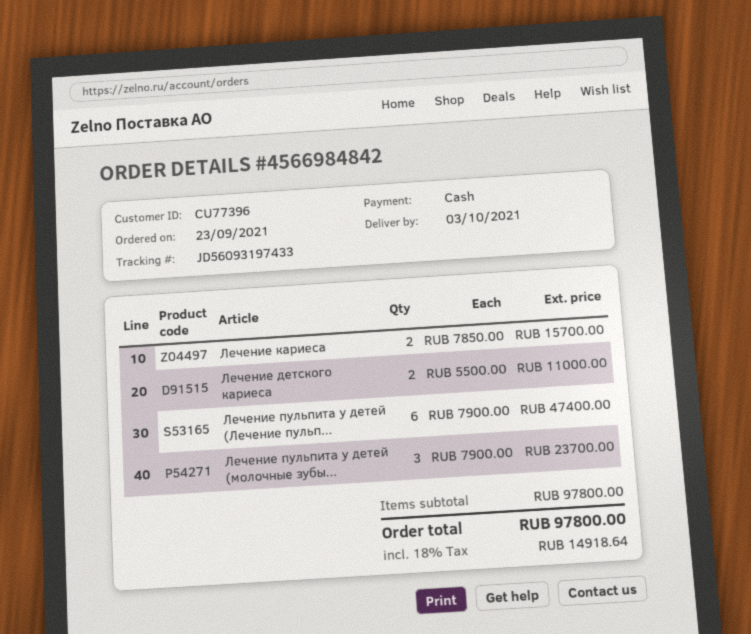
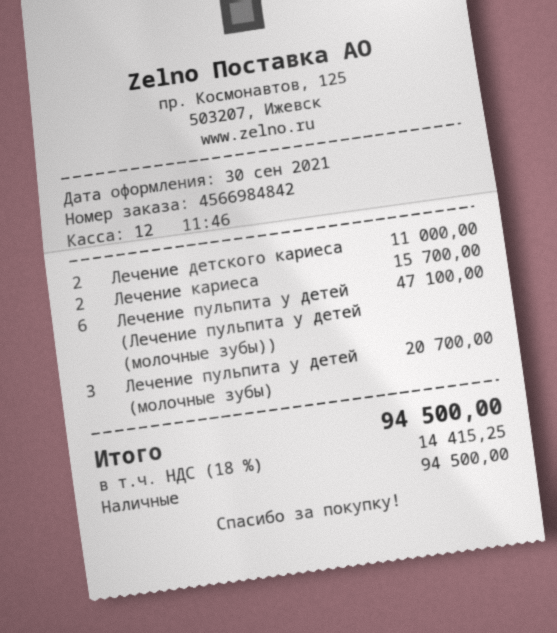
order date: 2021-09-23 -> 2021-09-30
Лечение пульпита у детей (Лечение пульп...: 6 for 47400.00 -> 6 for 47100.00
Лечение пульпита у детей (молочные зубы...: 3 for 23700.00 -> 3 for 20700.00
tax: 18% = 14918.64 -> 18% = 14415.25
total: 97800.00 -> 94500.00

